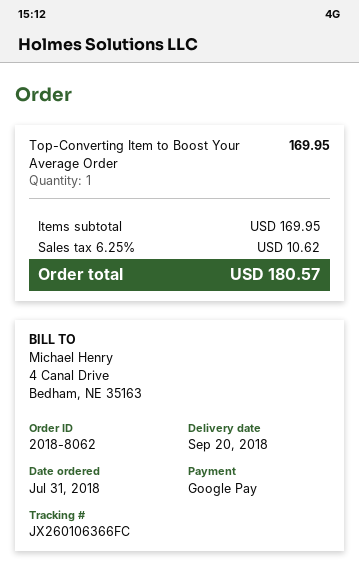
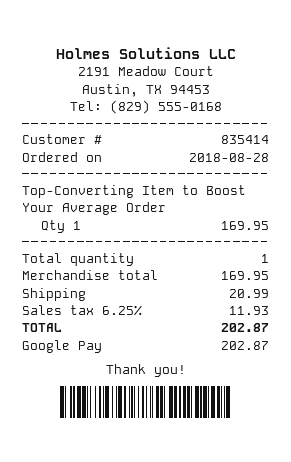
order date: 2018-07-31 -> 2018-08-28
shipping: none -> 20.99
tax: 6.25% = 10.62 -> 6.25% = 11.93
total: 180.57 -> 202.87

